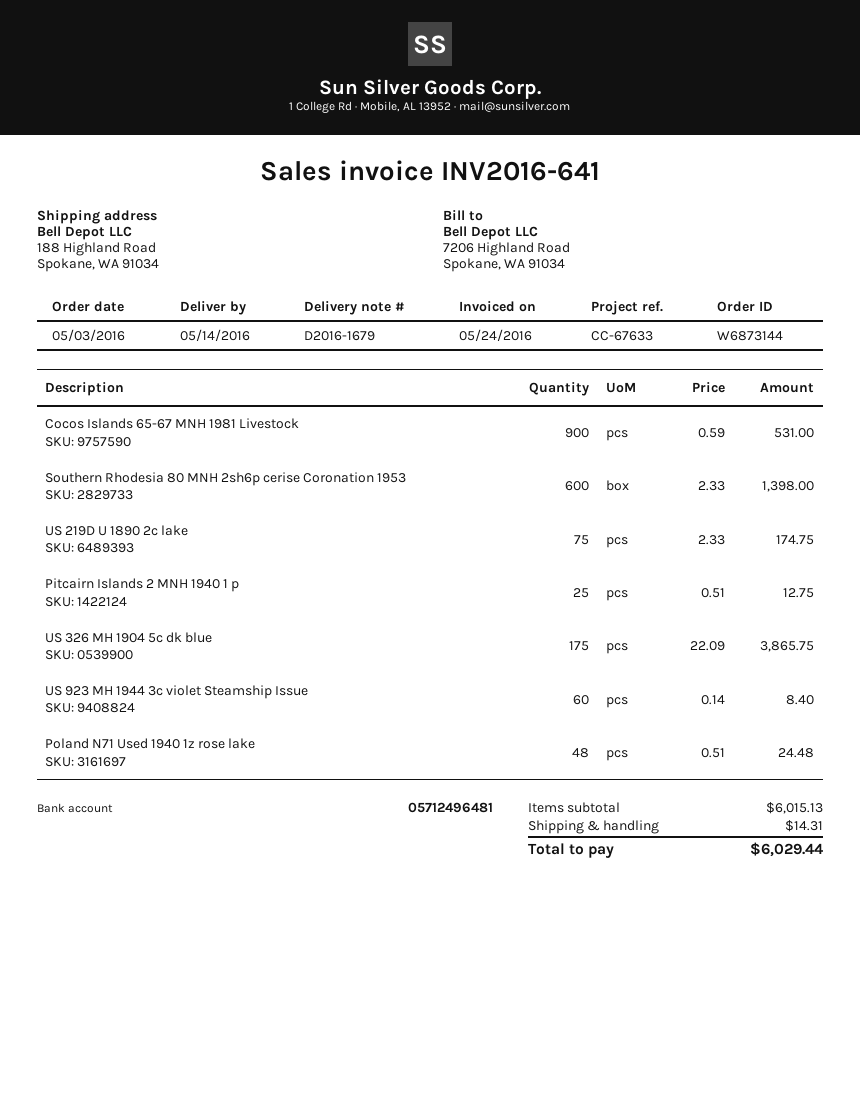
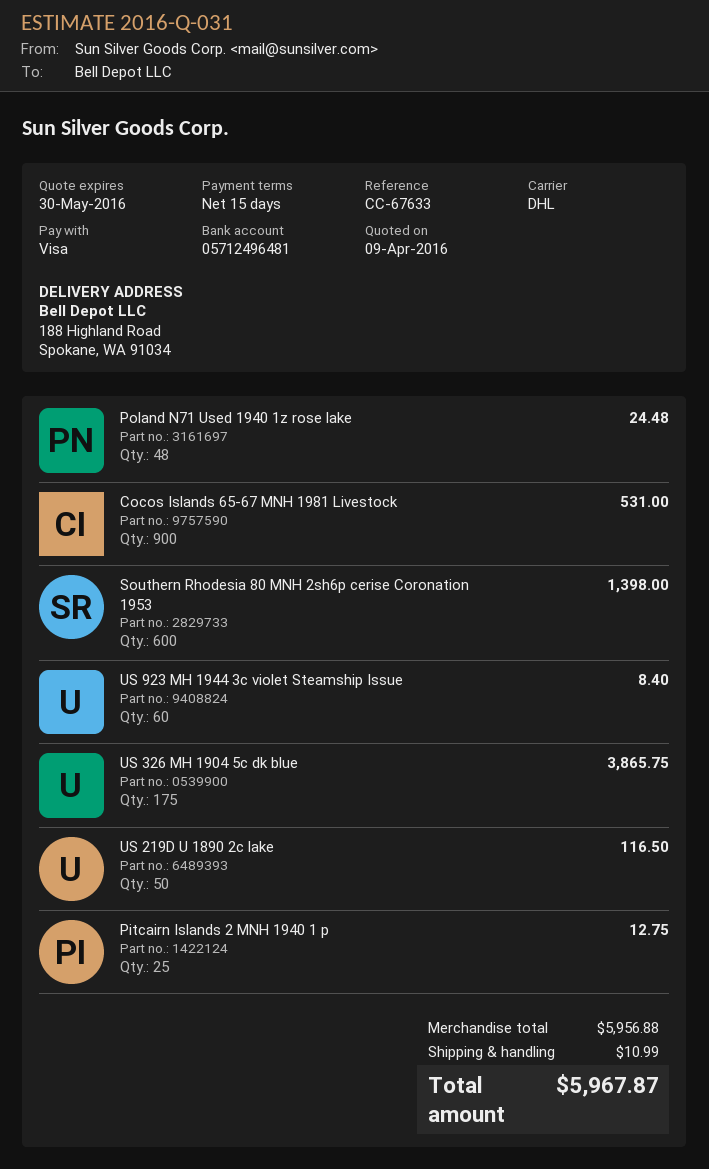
US 219D U 1890 2c lake: 75 for 174.75 -> 50 for 116.50
subtotal: 6015.13 -> 5956.88
shipping: 14.31 -> 10.99
total: 6029.44 -> 5967.87

